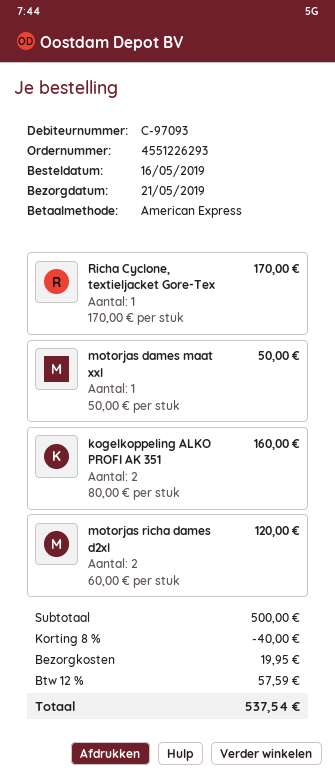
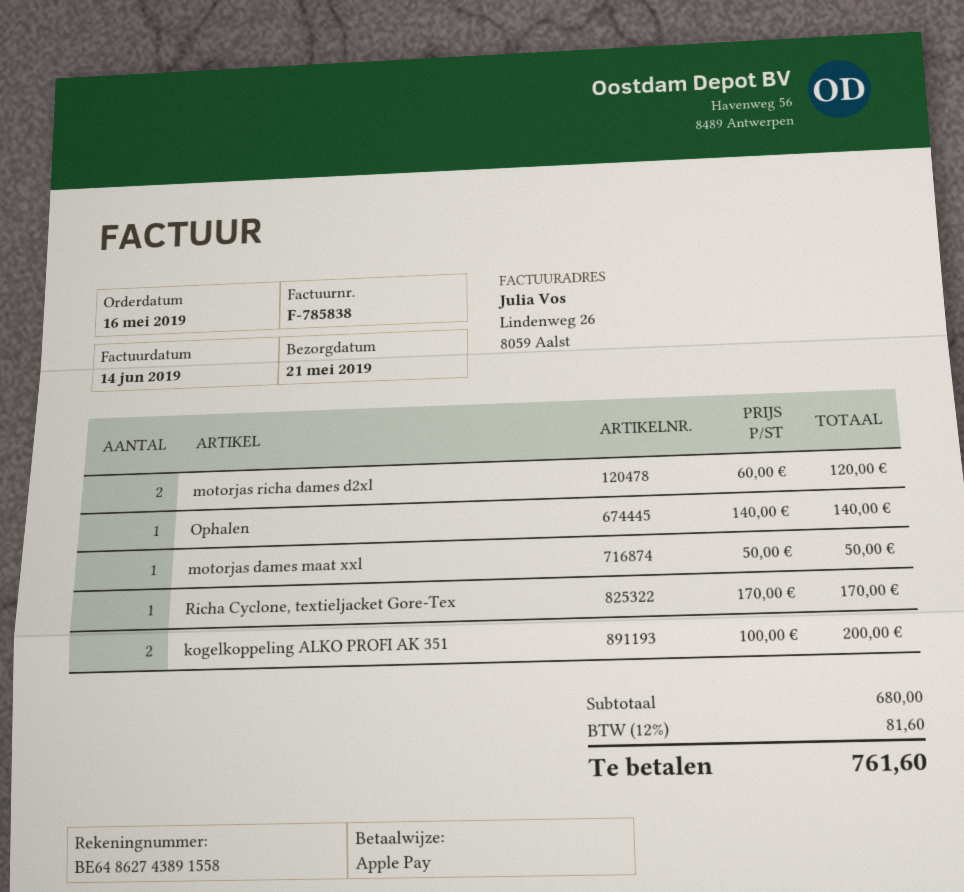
payment method: American Express -> Apple Pay
kogelkoppeling ALKO PROFI AK 351: 2 x 80.00 = 160.00 -> 2 x 100.00 = 200.00
Ophalen: none -> 1 x 140.00 = 140.00
subtotal: 500.00 -> 680.00
discount: 8% = 40.00 -> none
shipping: 19.95 -> none
tax: 12% = 57.59 -> 12% = 81.60
total: 537.54 -> 761.60

